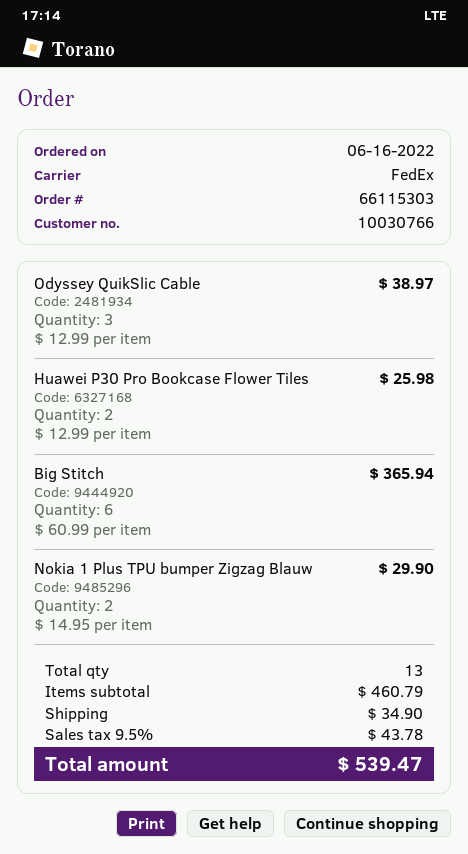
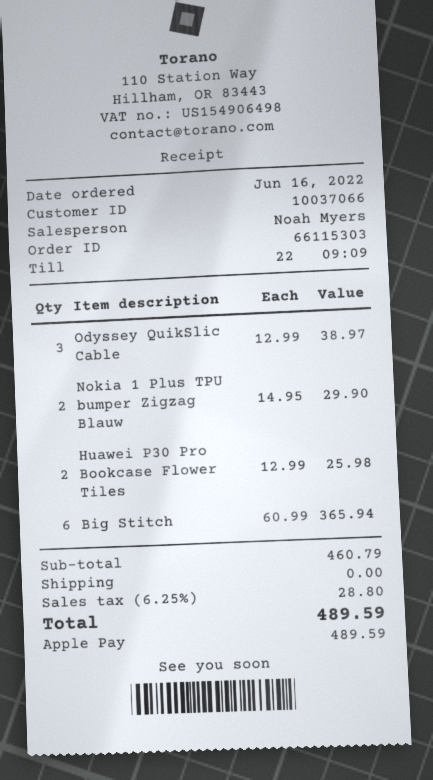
customer number: 10030766 -> 10037066
shipping: 34.90 -> 0.00
tax: 9.5% = 43.78 -> 6.25% = 28.80
total: 539.47 -> 489.59

